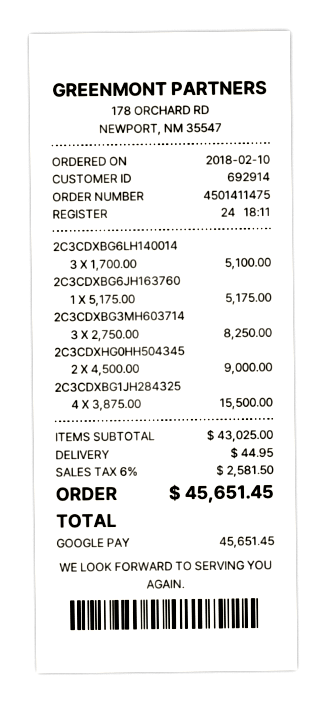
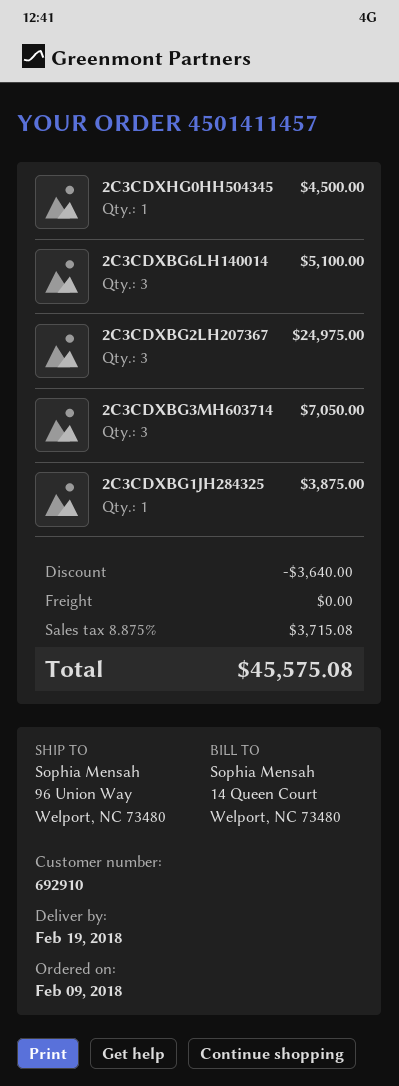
order number: 4501411475 -> 4501411457
order date: 2018-02-10 -> 2018-02-09
customer number: 692914 -> 692910
2C3CDXBG6JH163760: 1 for 5175.00 -> none
2C3CDXBG3MH603714: 3 for 8250.00 -> 3 for 7050.00
2C3CDXHG0HH504345: 2 for 9000.00 -> 1 for 4500.00
2C3CDXBG1JH284325: 4 for 15500.00 -> 1 for 3875.00
2C3CDXBG2LH207367: none -> 3 for 24975.00
discount: none -> 3640.00
shipping: 44.95 -> 0.00
tax: 6% = 2581.50 -> 8.875% = 3715.08
total: 45651.45 -> 45575.08

